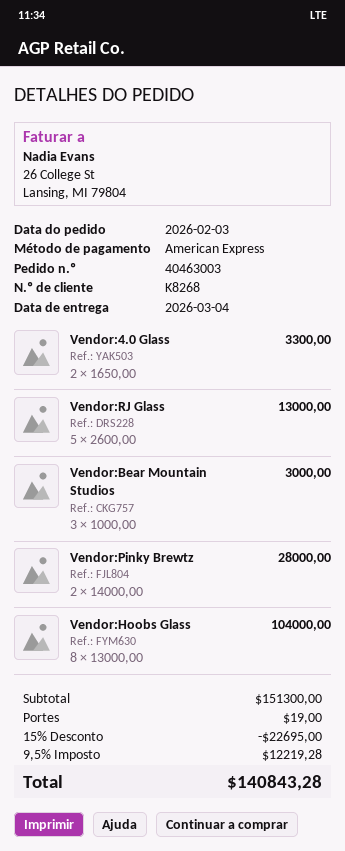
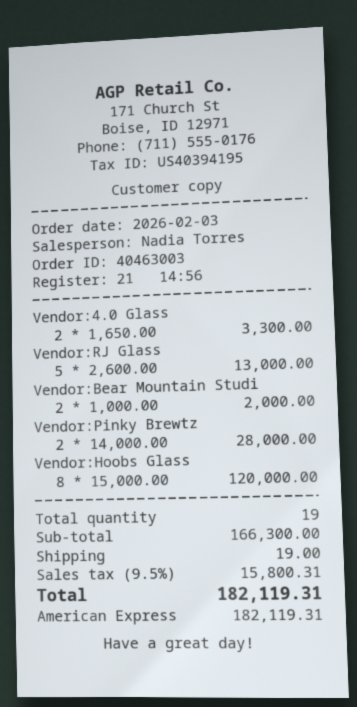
Vendor:Bear Mountain Studios: 3 x 1000.00 = 3000.00 -> 2 x 1000.00 = 2000.00
Vendor:Hoobs Glass: 8 x 13000.00 = 104000.00 -> 8 x 15000.00 = 120000.00
subtotal: 151300.00 -> 166300.00
discount: 15% = 22695.00 -> none
tax: 9.5% = 12219.28 -> 9.5% = 15800.31
total: 140843.28 -> 182119.31

